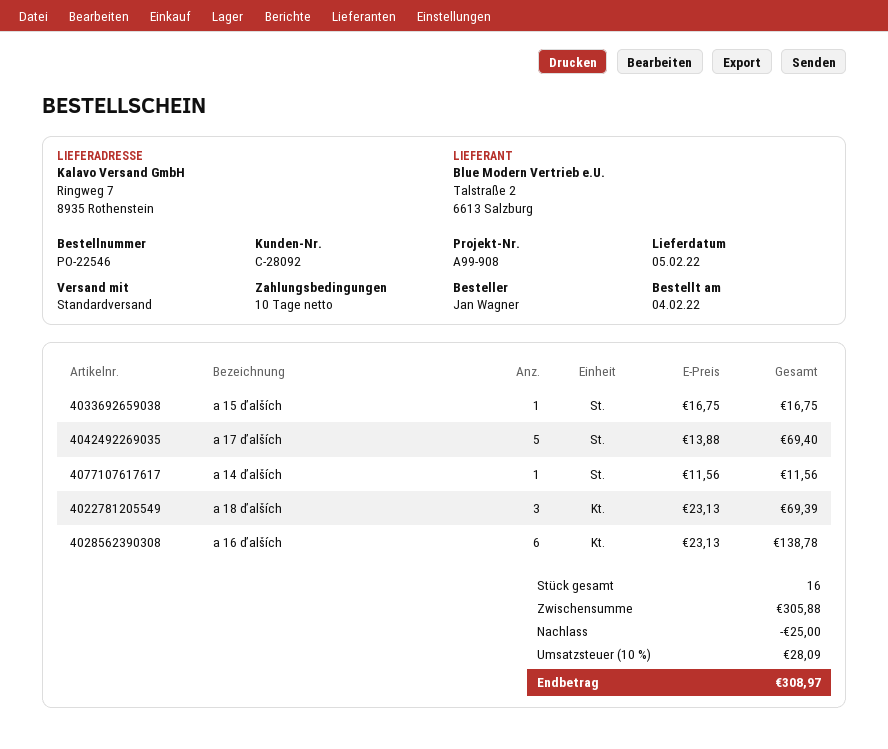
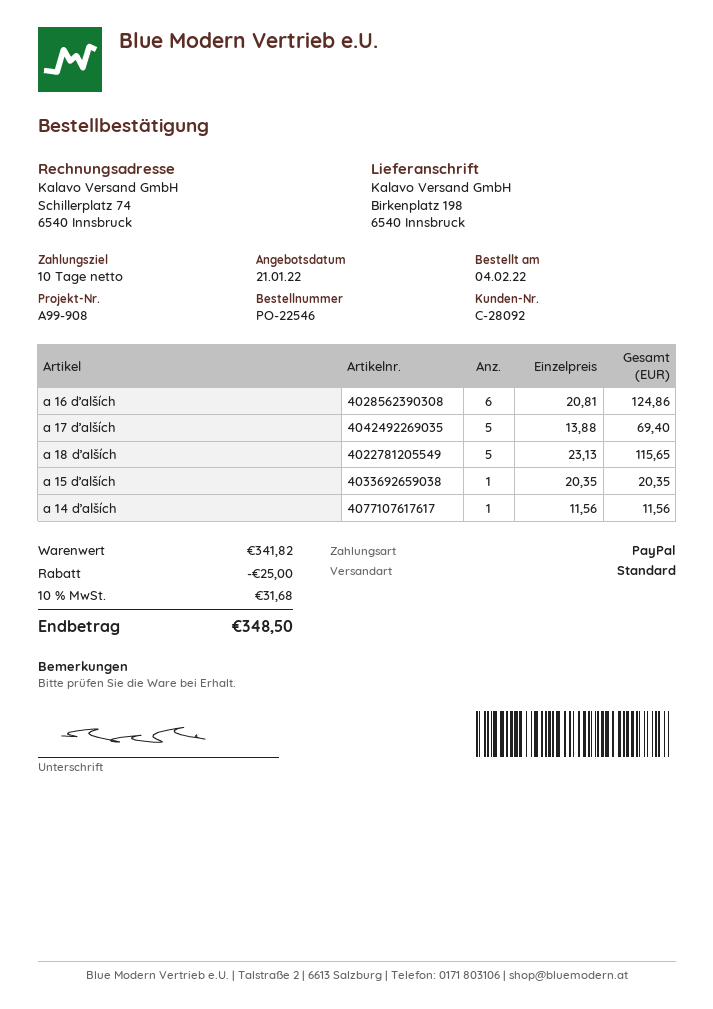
ship to: Ringweg 7, 8935 Rothenstein -> Birkenplatz 198, 6540 Innsbruck
a 15 ďalších: 1 x 16.75 = 16.75 -> 1 x 20.35 = 20.35
a 18 ďalších: 3 x 23.13 = 69.39 -> 5 x 23.13 = 115.65
a 16 ďalších: 6 x 23.13 = 138.78 -> 6 x 20.81 = 124.86
subtotal: 305.88 -> 341.82
tax: 10% = 28.09 -> 10% = 31.68
total: 308.97 -> 348.50

